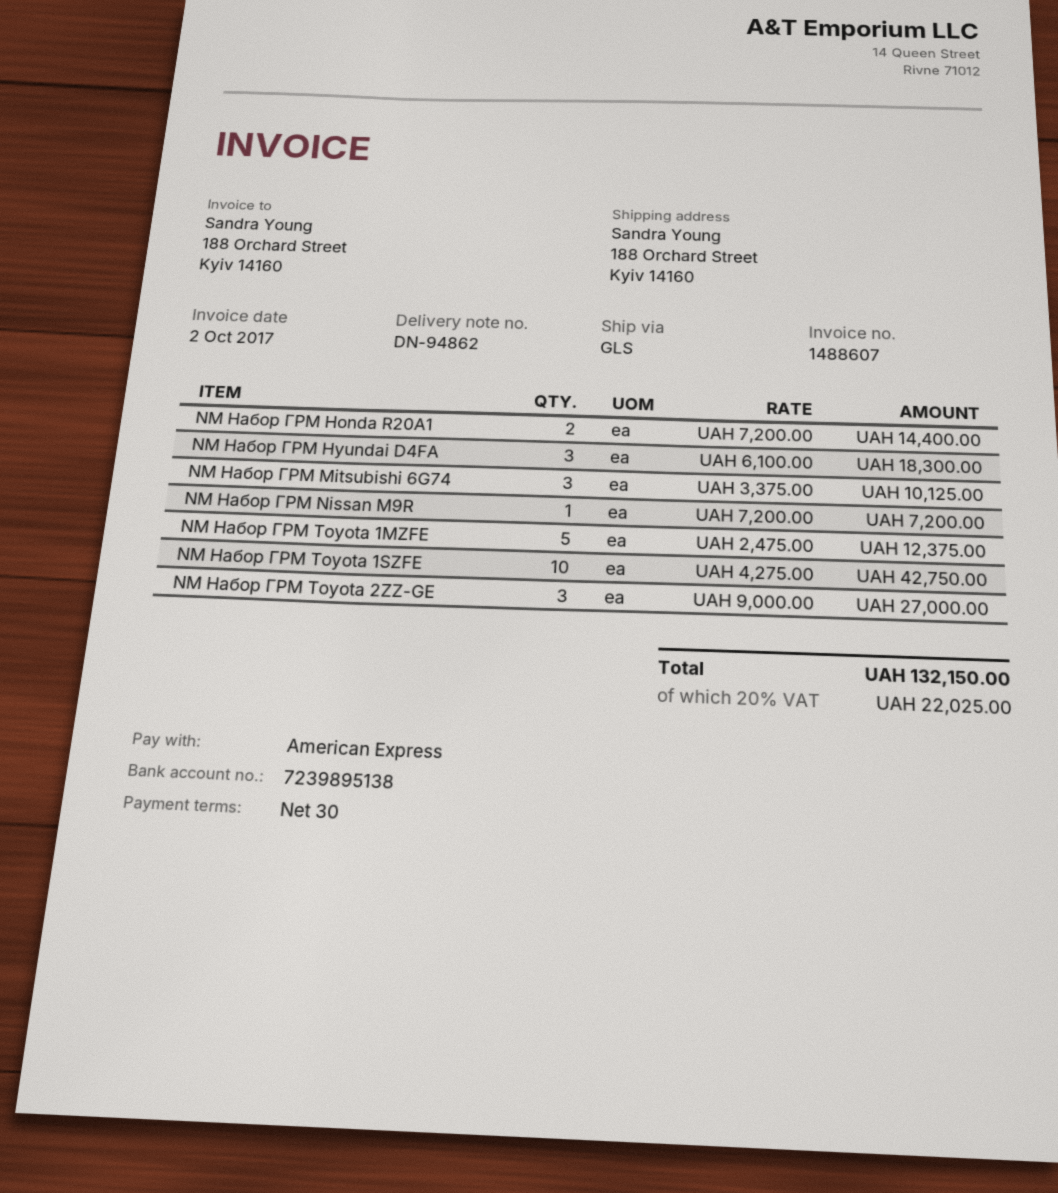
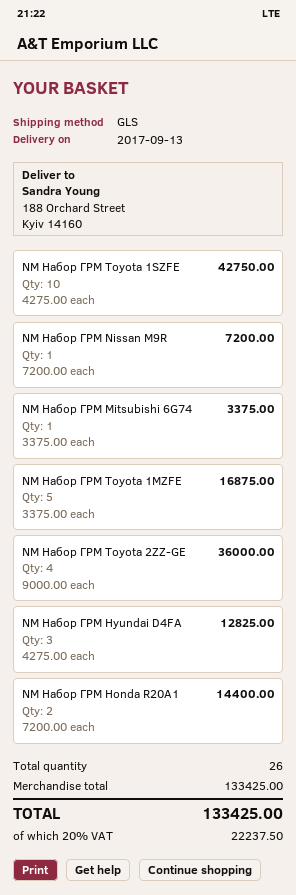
NM Набор ГРМ Hyundai D4FA: 3 x 6100.00 = 18300.00 -> 3 x 4275.00 = 12825.00
NM Набор ГРМ Mitsubishi 6G74: 3 x 3375.00 = 10125.00 -> 1 x 3375.00 = 3375.00
NM Набор ГРМ Toyota 1MZFE: 5 x 2475.00 = 12375.00 -> 5 x 3375.00 = 16875.00
NM Набор ГРМ Toyota 2ZZ-GE: 3 x 9000.00 = 27000.00 -> 4 x 9000.00 = 36000.00
tax: 20% = 22025.00 -> 20% = 22237.50
total: 132150.00 -> 133425.00

